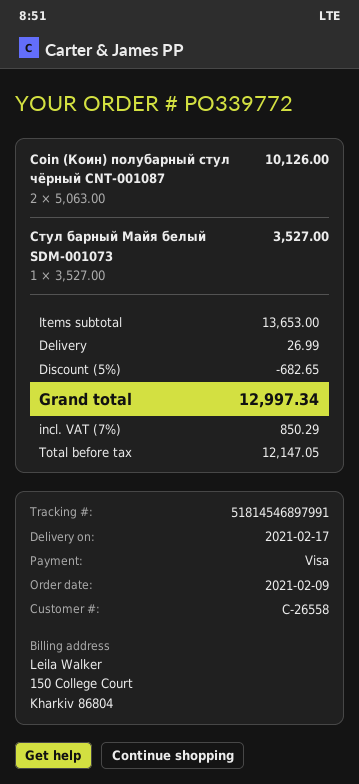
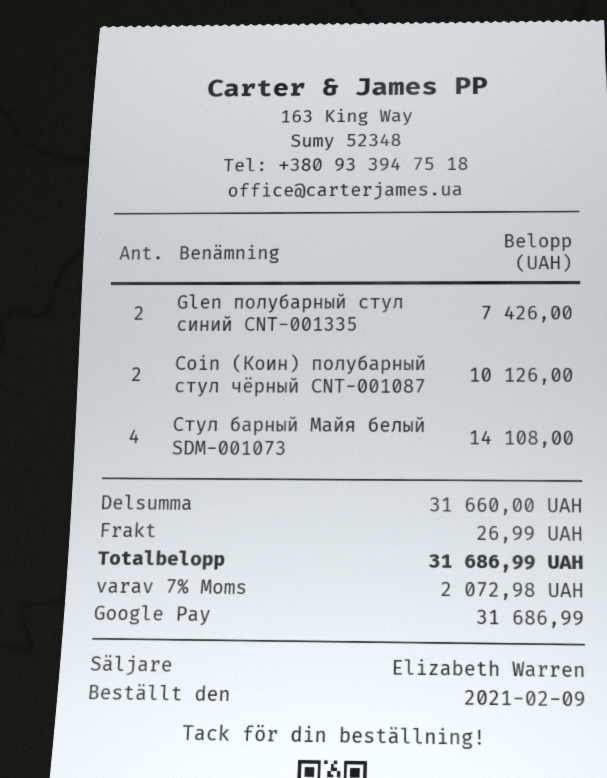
payment method: Visa -> Google Pay
Стул барный Майя белый SDM-001073: 1 for 3527.00 -> 4 for 14108.00
Glen полубарный стул синий CNT-001335: none -> 2 for 7426.00
subtotal: 13653.00 -> 31660.00
discount: 5% = 682.65 -> none
tax: 7% = 850.29 -> 7% = 2072.98
total: 12997.34 -> 31686.99

